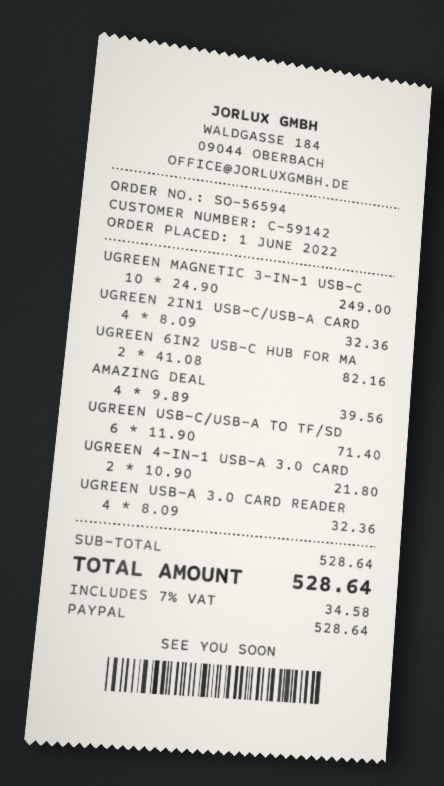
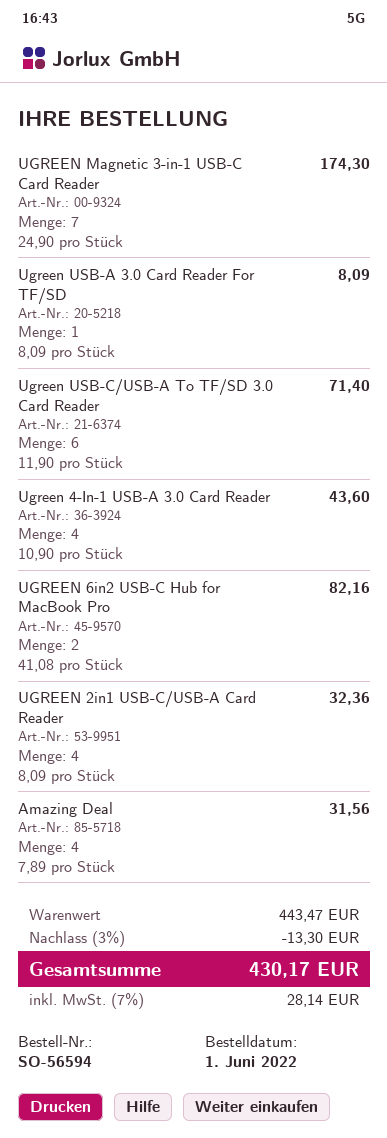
UGREEN MAGNETIC 3-IN-1 USB-C: 10 x 24.90 = 249.00 -> 7 x 24.90 = 174.30
AMAZING DEAL: 4 x 9.89 = 39.56 -> 4 x 7.89 = 31.56
UGREEN 4-IN-1 USB-A 3.0 CARD: 2 x 10.90 = 21.80 -> 4 x 10.90 = 43.60
UGREEN USB-A 3.0 CARD READER: 4 x 8.09 = 32.36 -> 1 x 8.09 = 8.09
subtotal: 528.64 -> 443.47
discount: none -> 3% = 13.30
tax: 7% = 34.58 -> 7% = 28.14
total: 528.64 -> 430.17

